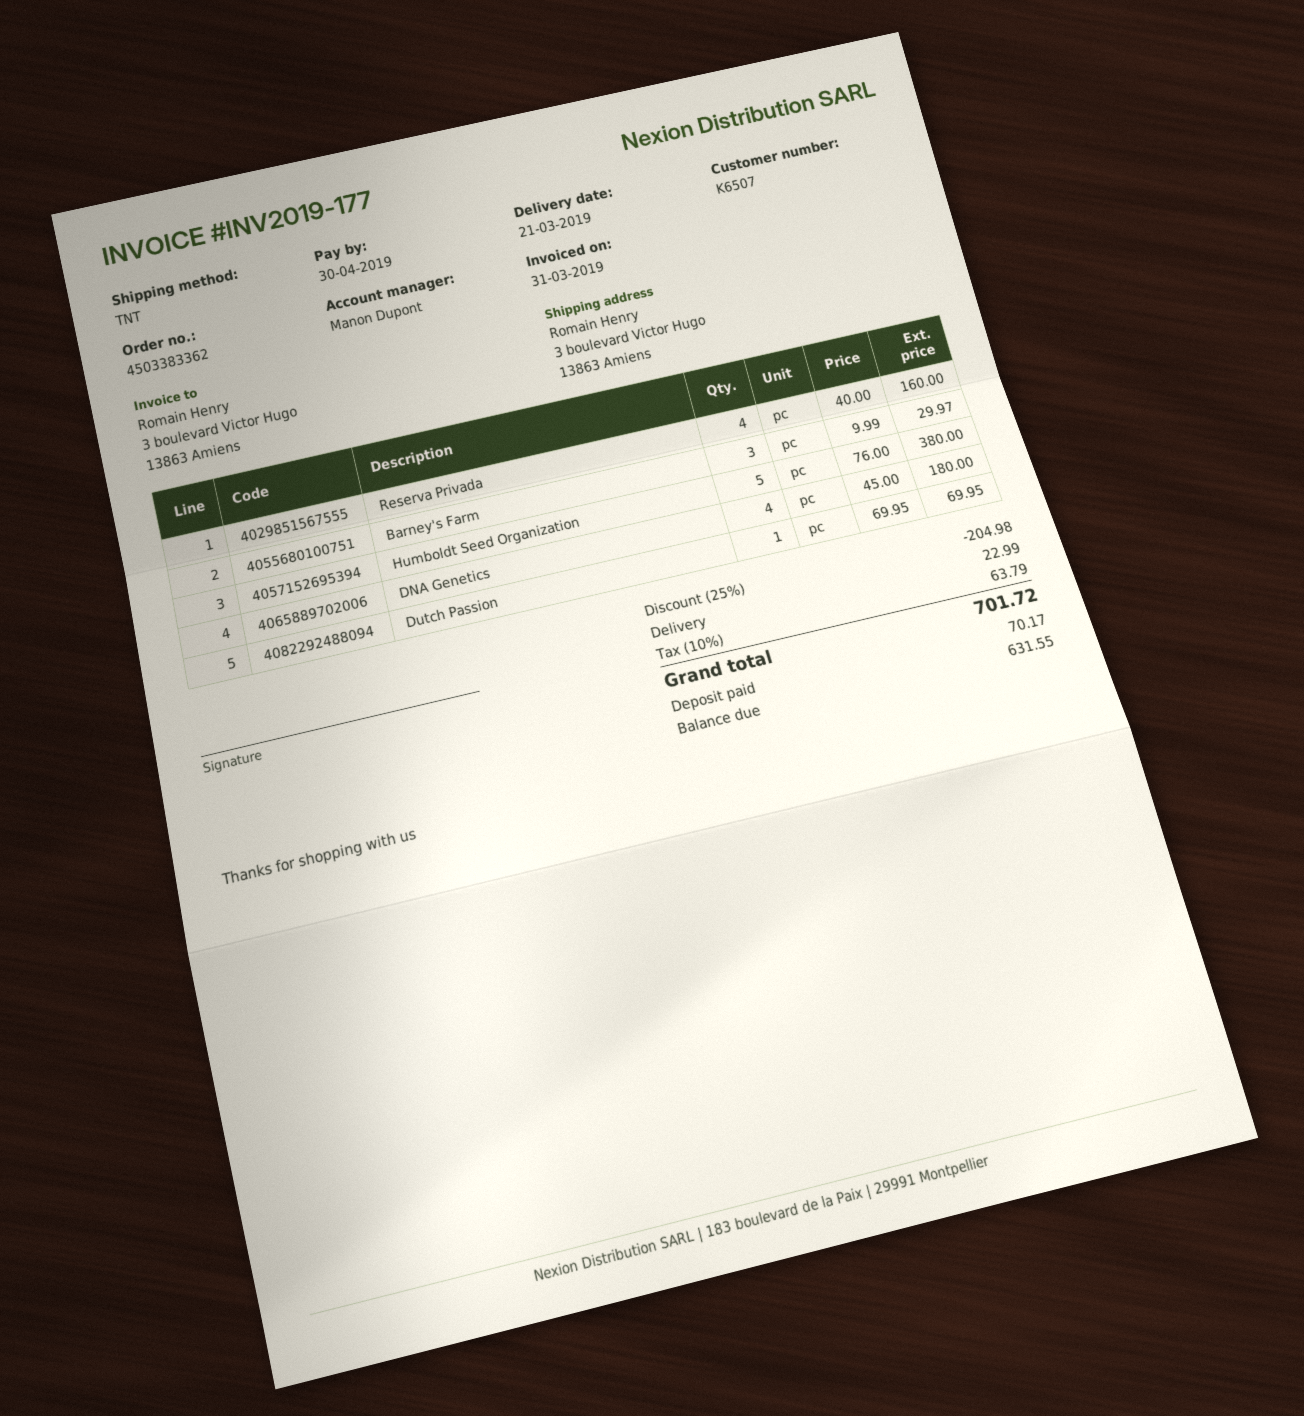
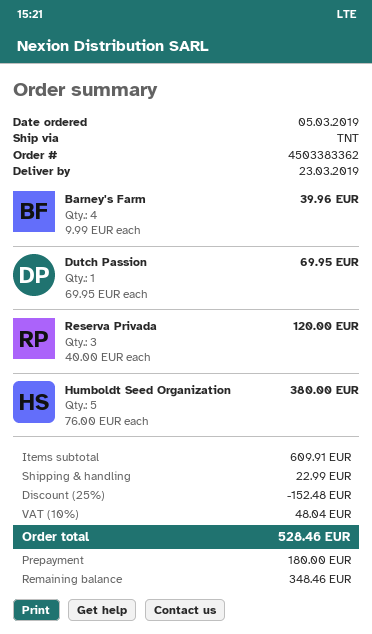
delivery date: 2019-03-21 -> 2019-03-23
Reserva Privada: 4 x 40.00 = 160.00 -> 3 x 40.00 = 120.00
Barney's Farm: 3 x 9.99 = 29.97 -> 4 x 9.99 = 39.96
DNA Genetics: 4 x 45.00 = 180.00 -> none
discount: 25% = 204.98 -> 25% = 152.48
tax: 10% = 63.79 -> 10% = 48.04
total: 701.72 -> 528.46
deposit: 70.17 -> 180.00
balance: 631.55 -> 348.46

